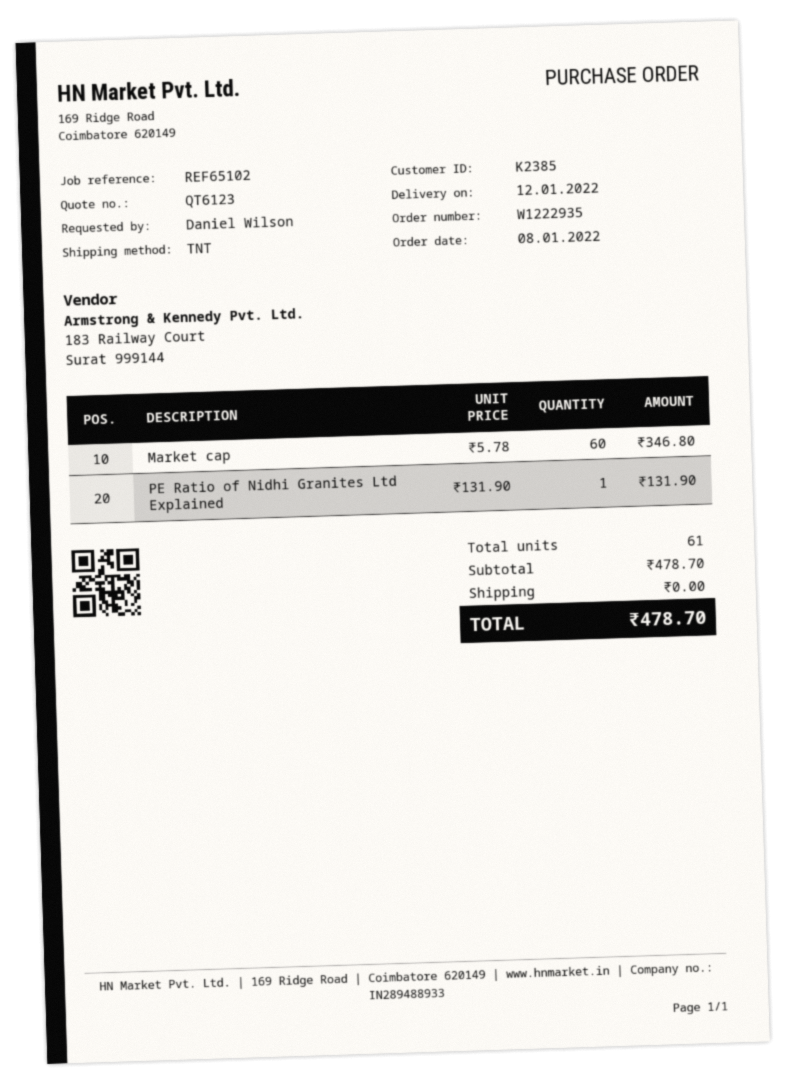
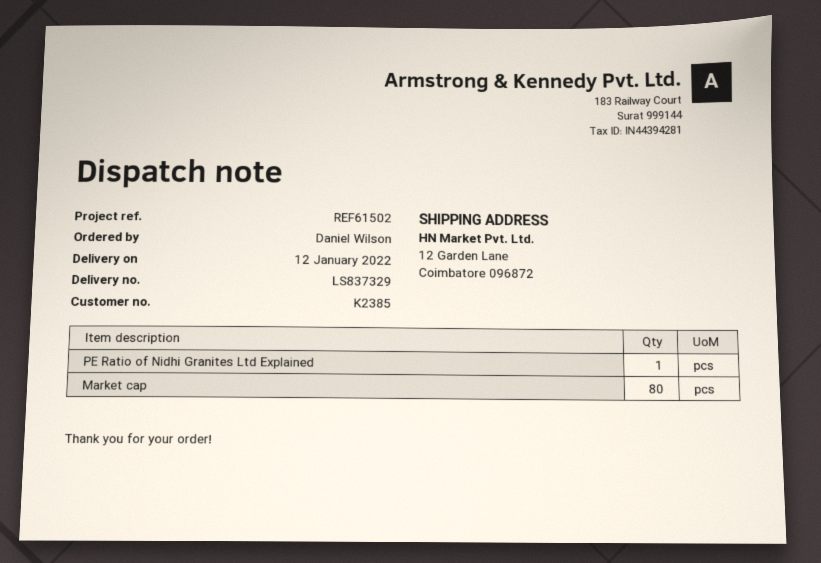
reference: REF65102 -> REF61502
Market cap: 60 -> 80

